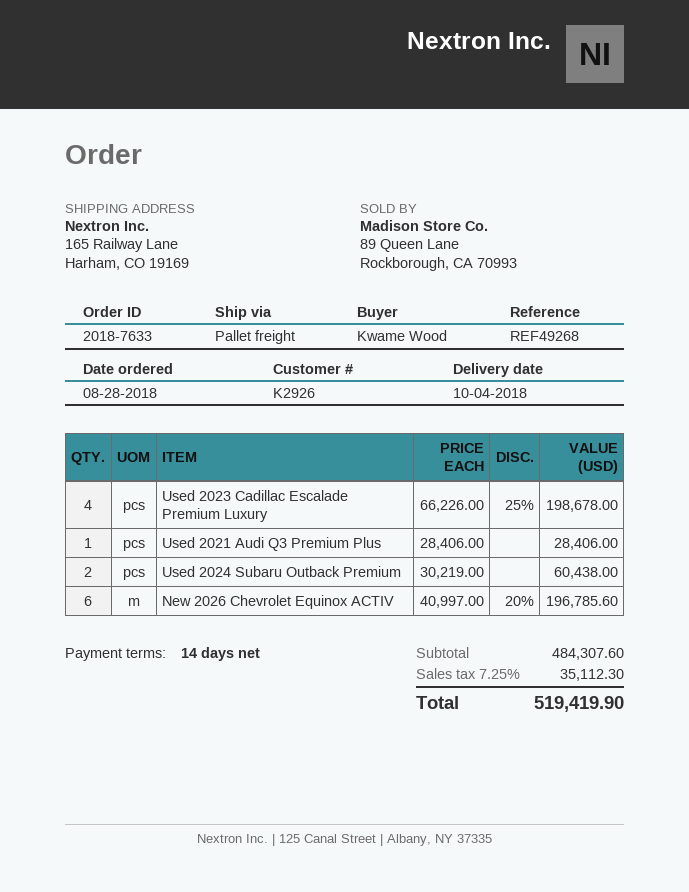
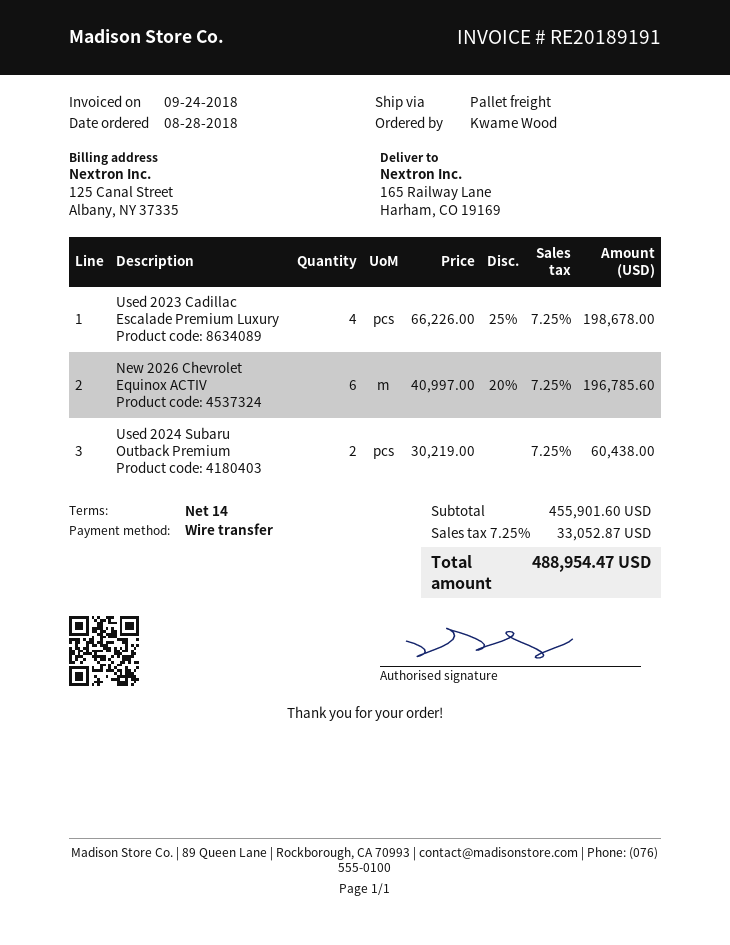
Used 2021 Audi Q3 Premium Plus: 1 x 28406.00 = 28406.00 -> none
subtotal: 484307.60 -> 455901.60
tax: 7.25% = 35112.30 -> 7.25% = 33052.87
total: 519419.90 -> 488954.47

